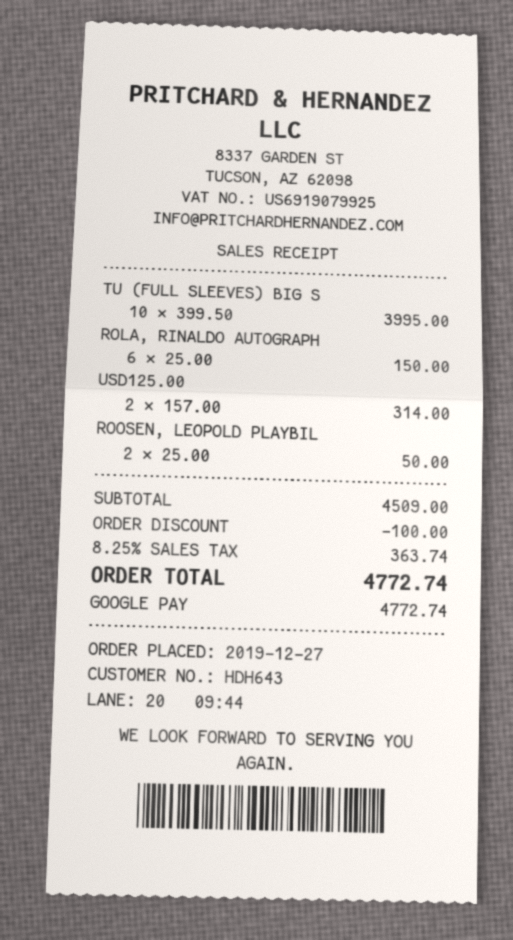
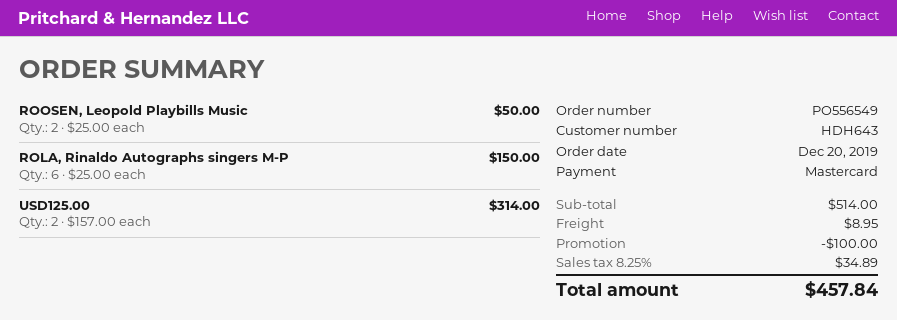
order date: 2019-12-27 -> 2019-12-20
payment method: Google Pay -> Mastercard
TU (FULL SLEEVES) BIG S: 10 x 399.50 = 3995.00 -> none
subtotal: 4509.00 -> 514.00
shipping: none -> 8.95
tax: 8.25% = 363.74 -> 8.25% = 34.89
total: 4772.74 -> 457.84

